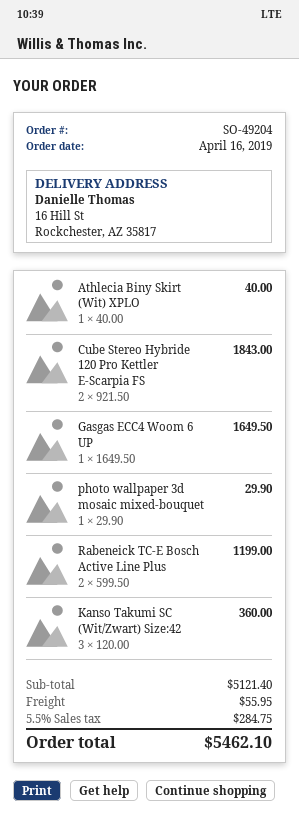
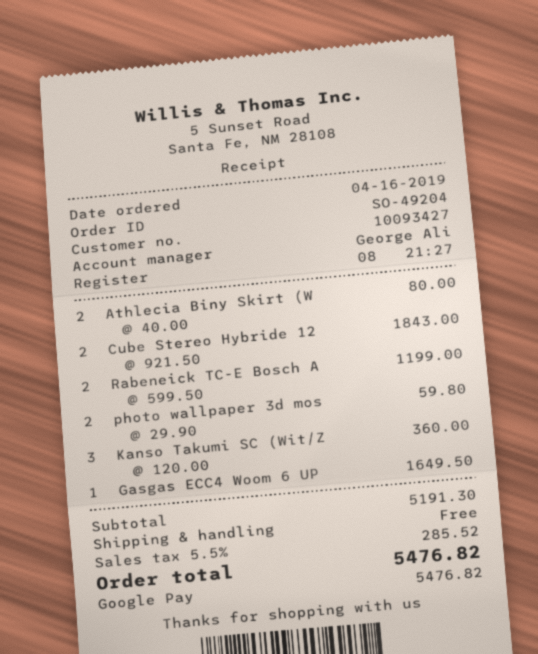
Athlecia Biny Skirt (Wit) XPLO: 1 x 40.00 = 40.00 -> 2 x 40.00 = 80.00
photo wallpaper 3d mosaic mixed-bouquet: 1 x 29.90 = 29.90 -> 2 x 29.90 = 59.80
subtotal: 5121.40 -> 5191.30
shipping: 55.95 -> 0.00
tax: 5.5% = 284.75 -> 5.5% = 285.52
total: 5462.10 -> 5476.82

